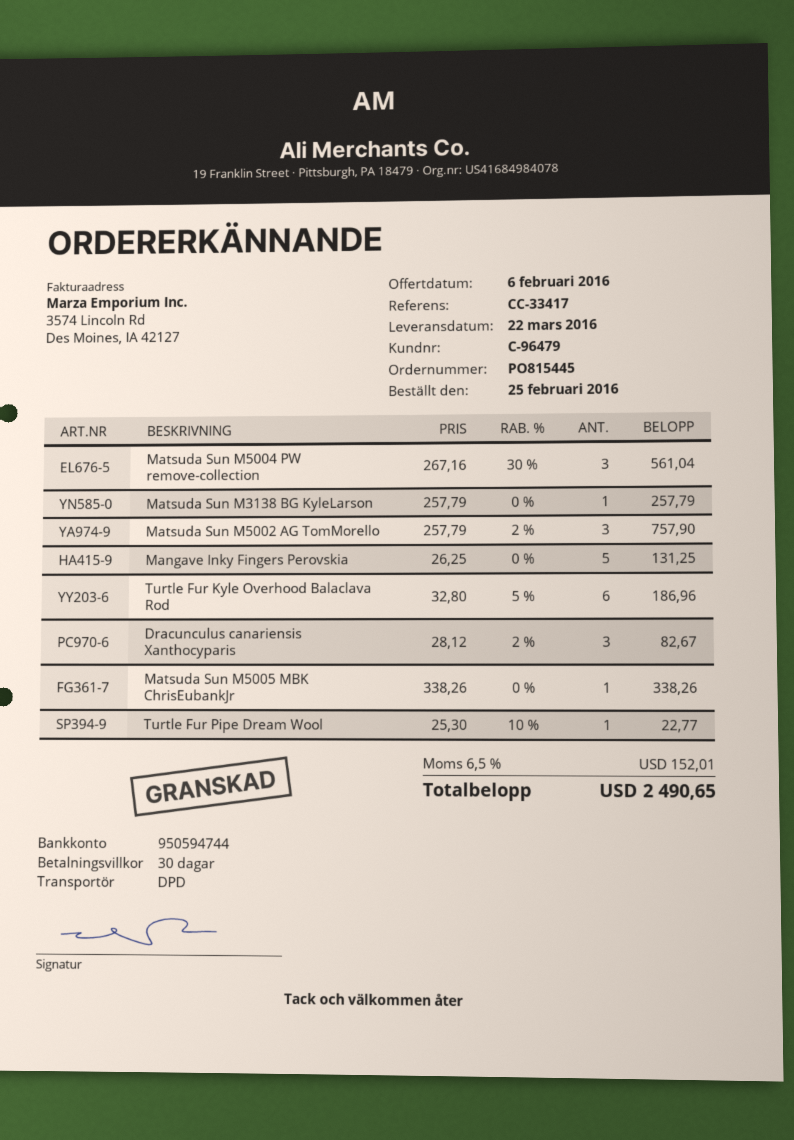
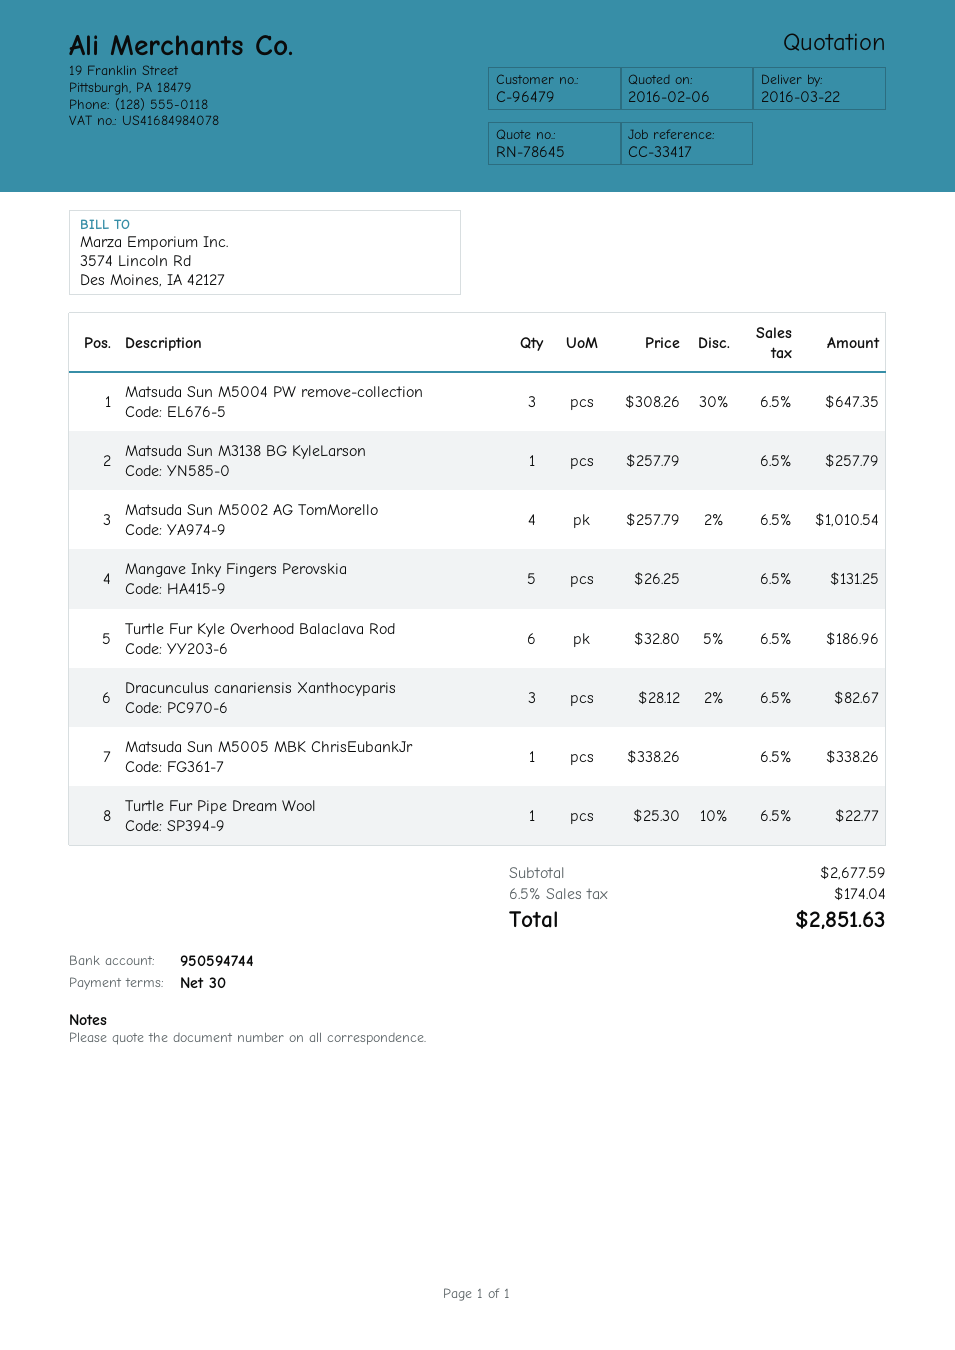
Matsuda Sun M5004 PW remove-collection: 3 x 267.16 - 30% = 561.04 -> 3 x 308.26 - 30% = 647.35
Matsuda Sun M5002 AG TomMorello: 3 x 257.79 - 2% = 757.90 -> 4 x 257.79 - 2% = 1010.54
tax: 6.5% = 152.01 -> 6.5% = 174.04
total: 2490.65 -> 2851.63

